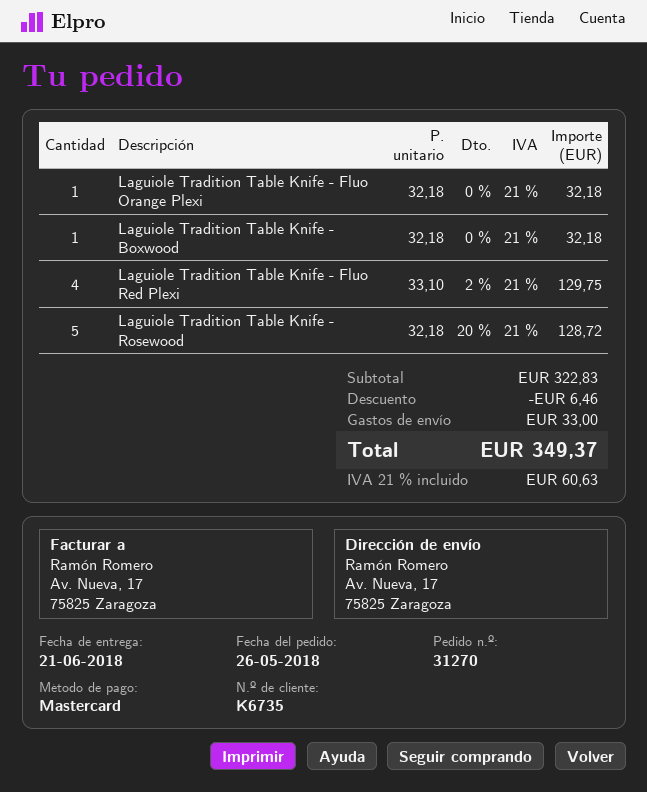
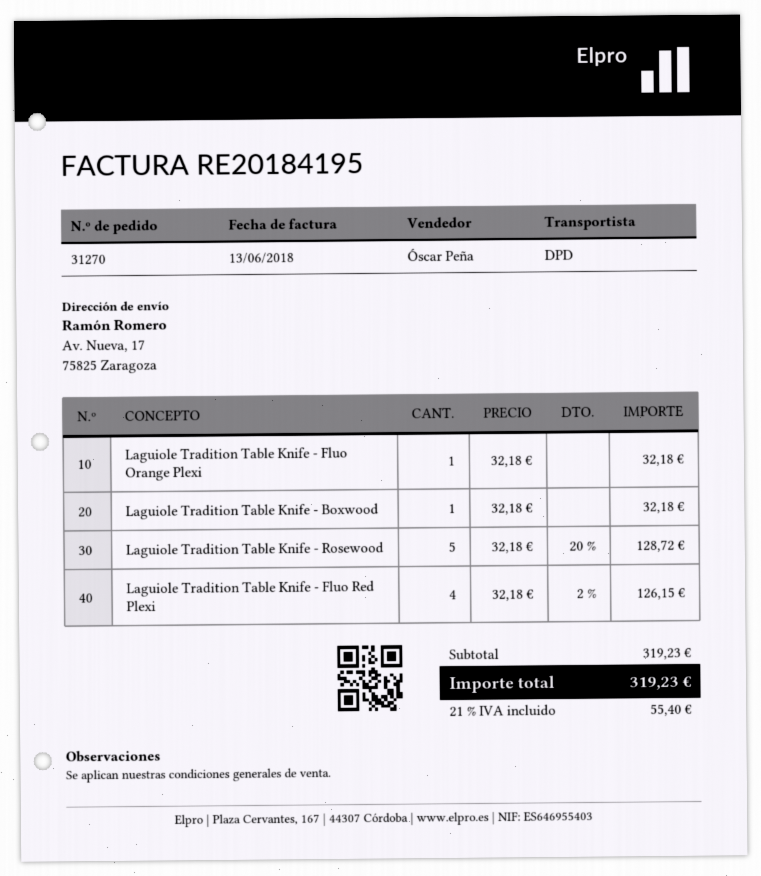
Laguiole Tradition Table Knife - Fluo Red Plexi: 4 x 33.10 - 2% = 129.75 -> 4 x 32.18 - 2% = 126.15
subtotal: 322.83 -> 319.23
discount: 6.46 -> none
shipping: 33.00 -> none
tax: 21% = 60.63 -> 21% = 55.40
total: 349.37 -> 319.23

